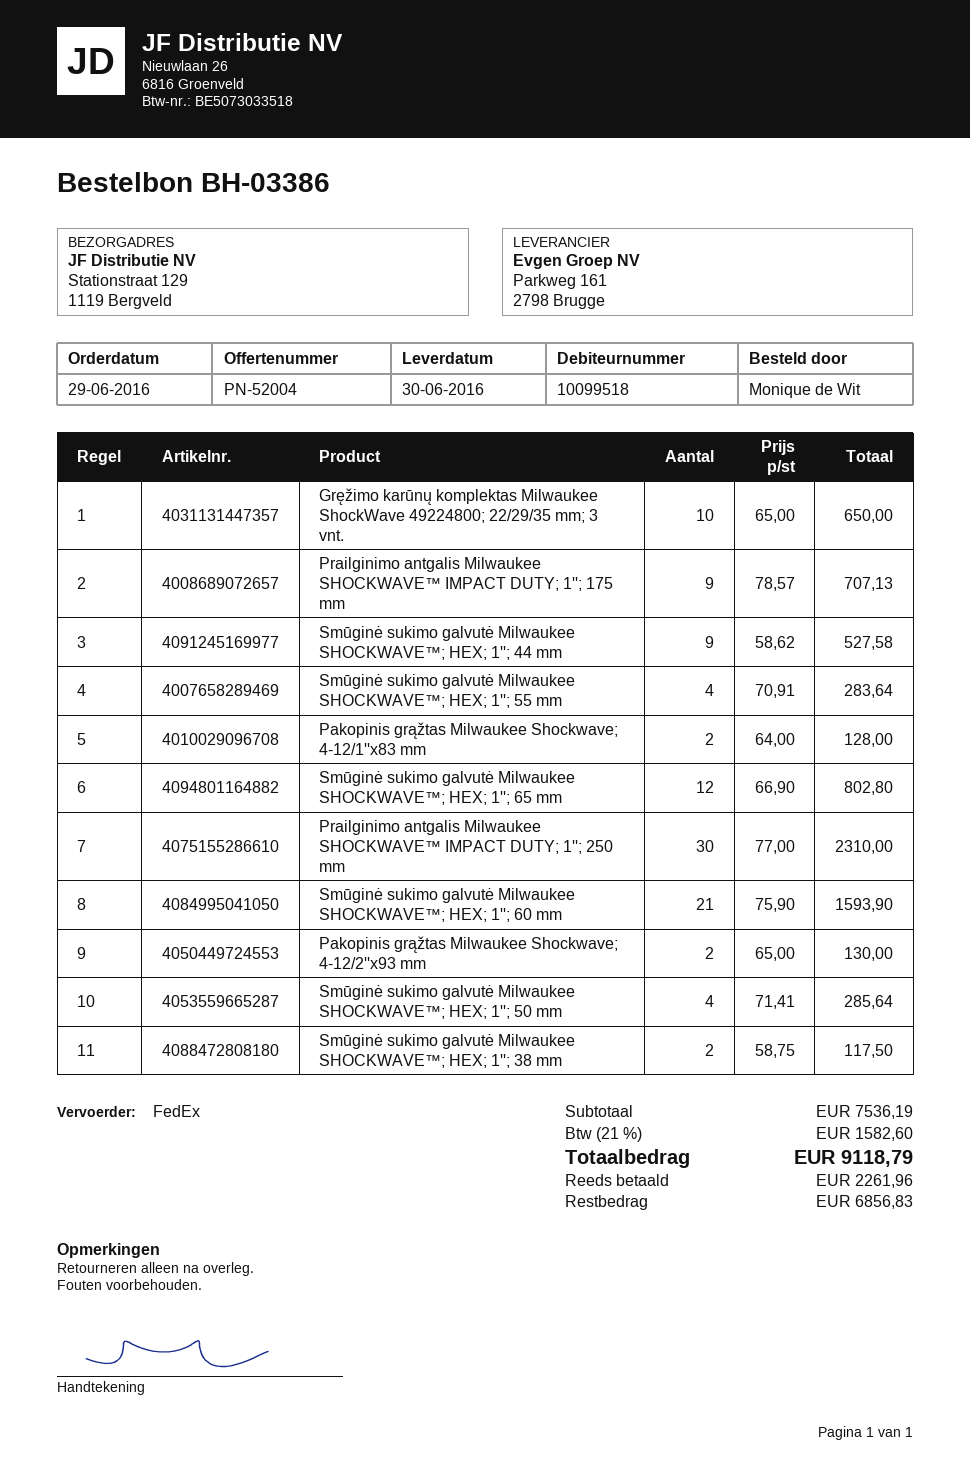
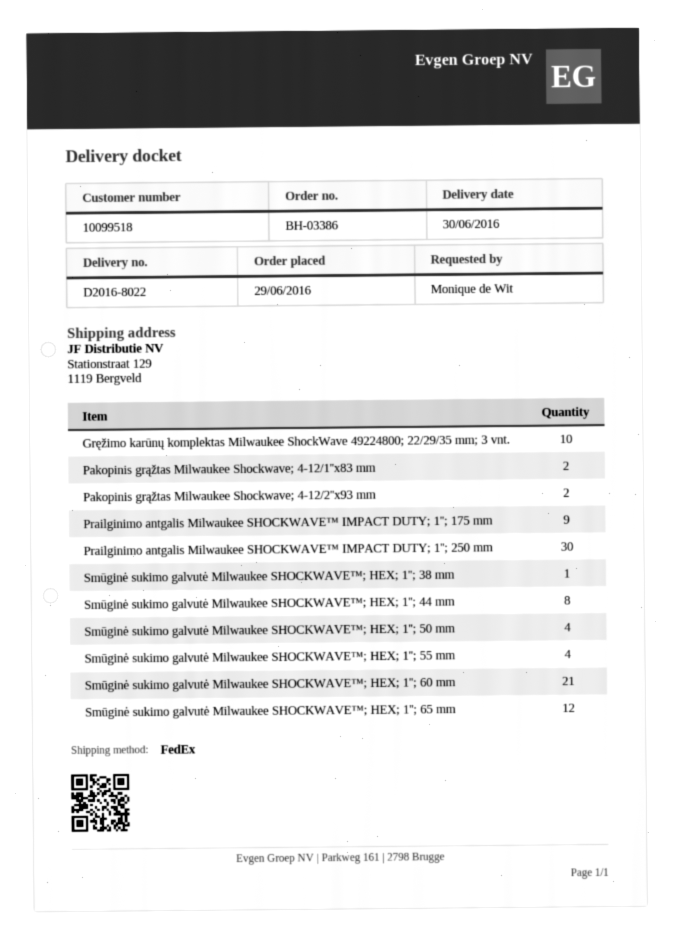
Smūginė sukimo galvutė Milwaukee SHOCKWAVE™; HEX; 1''; 44 mm: 9 -> 8
Smūginė sukimo galvutė Milwaukee SHOCKWAVE™; HEX; 1''; 38 mm: 2 -> 1

